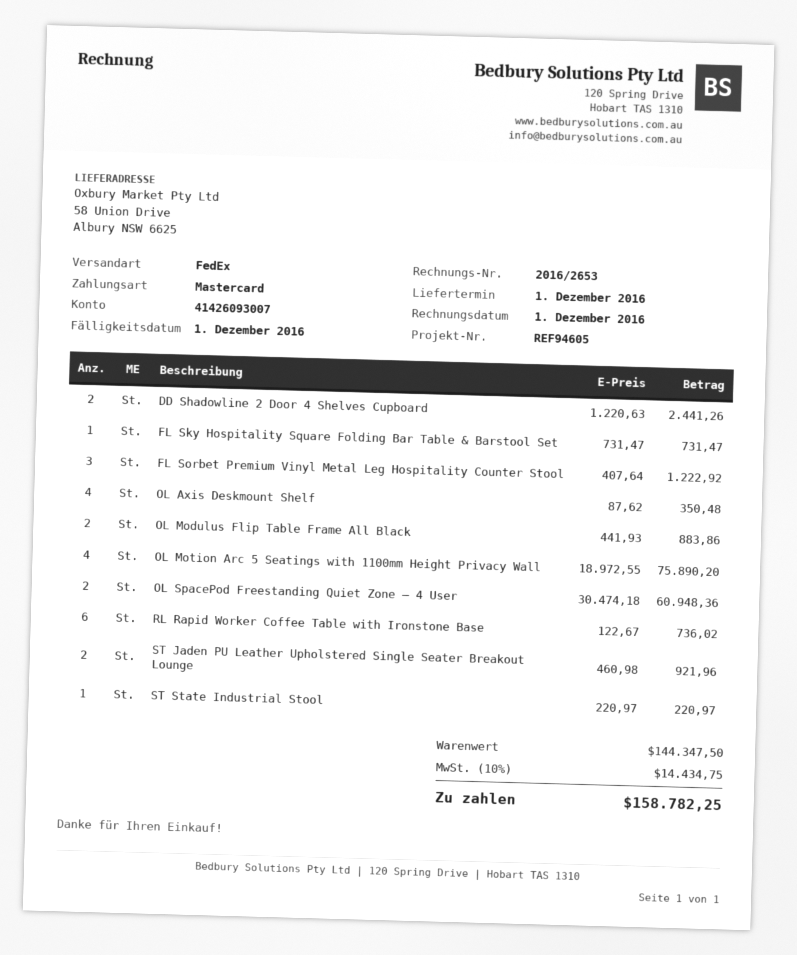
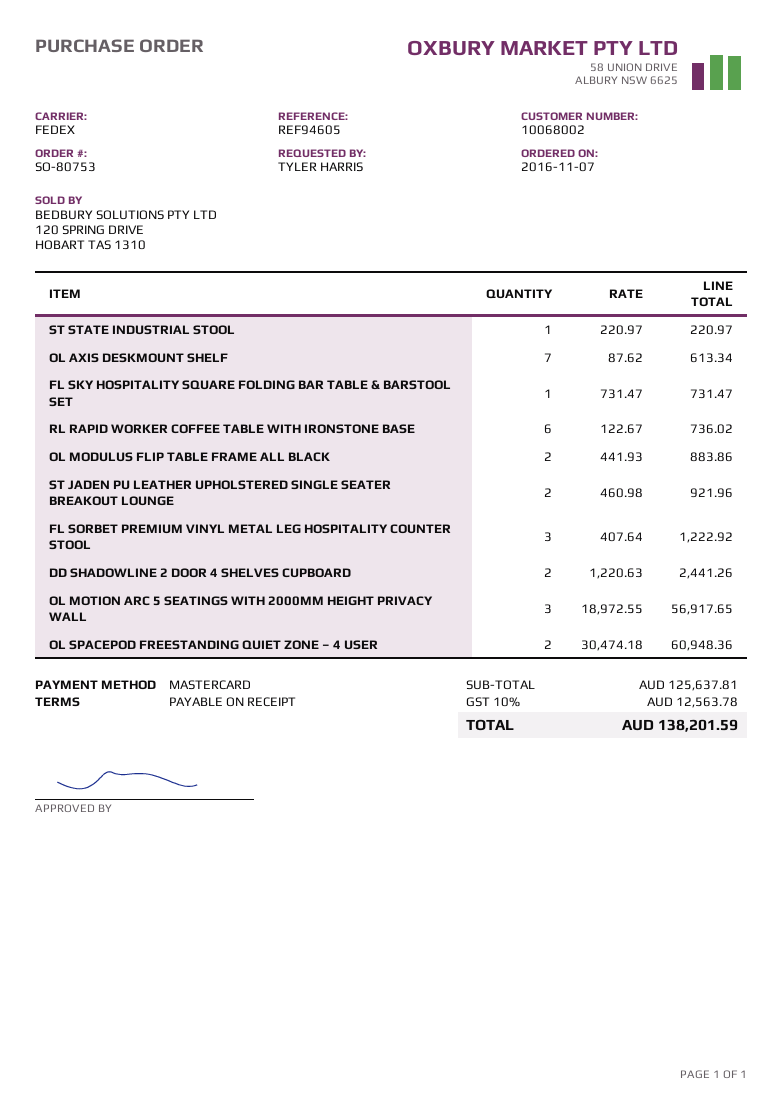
OL Axis Deskmount Shelf: 4 x 87.62 = 350.48 -> 7 x 87.62 = 613.34
OL Motion Arc 5 Seatings with 1100mm Height Privacy Wall: 4 x 18972.55 = 75890.20 -> none
OL MOTION ARC 5 SEATINGS WITH 2000MM HEIGHT PRIVACY WALL: none -> 3 x 18972.55 = 56917.65
subtotal: 144347.50 -> 125637.81
tax: 10% = 14434.75 -> 10% = 12563.78
total: 158782.25 -> 138201.59

